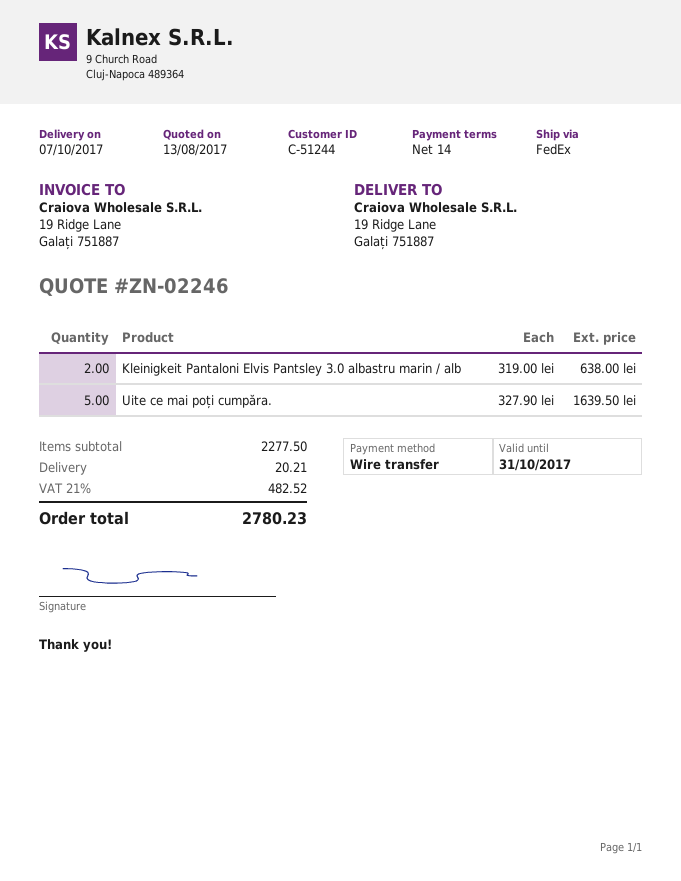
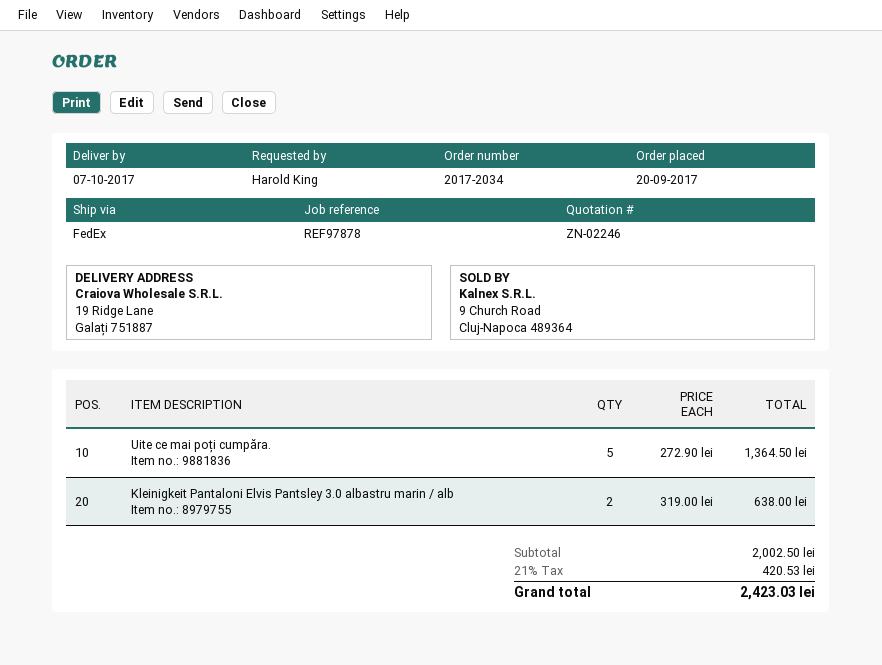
Uite ce mai poți cumpăra.: 5 x 327.90 = 1639.50 -> 5 x 272.90 = 1364.50
subtotal: 2277.50 -> 2002.50
shipping: 20.21 -> none
tax: 21% = 482.52 -> 21% = 420.53
total: 2780.23 -> 2423.03

